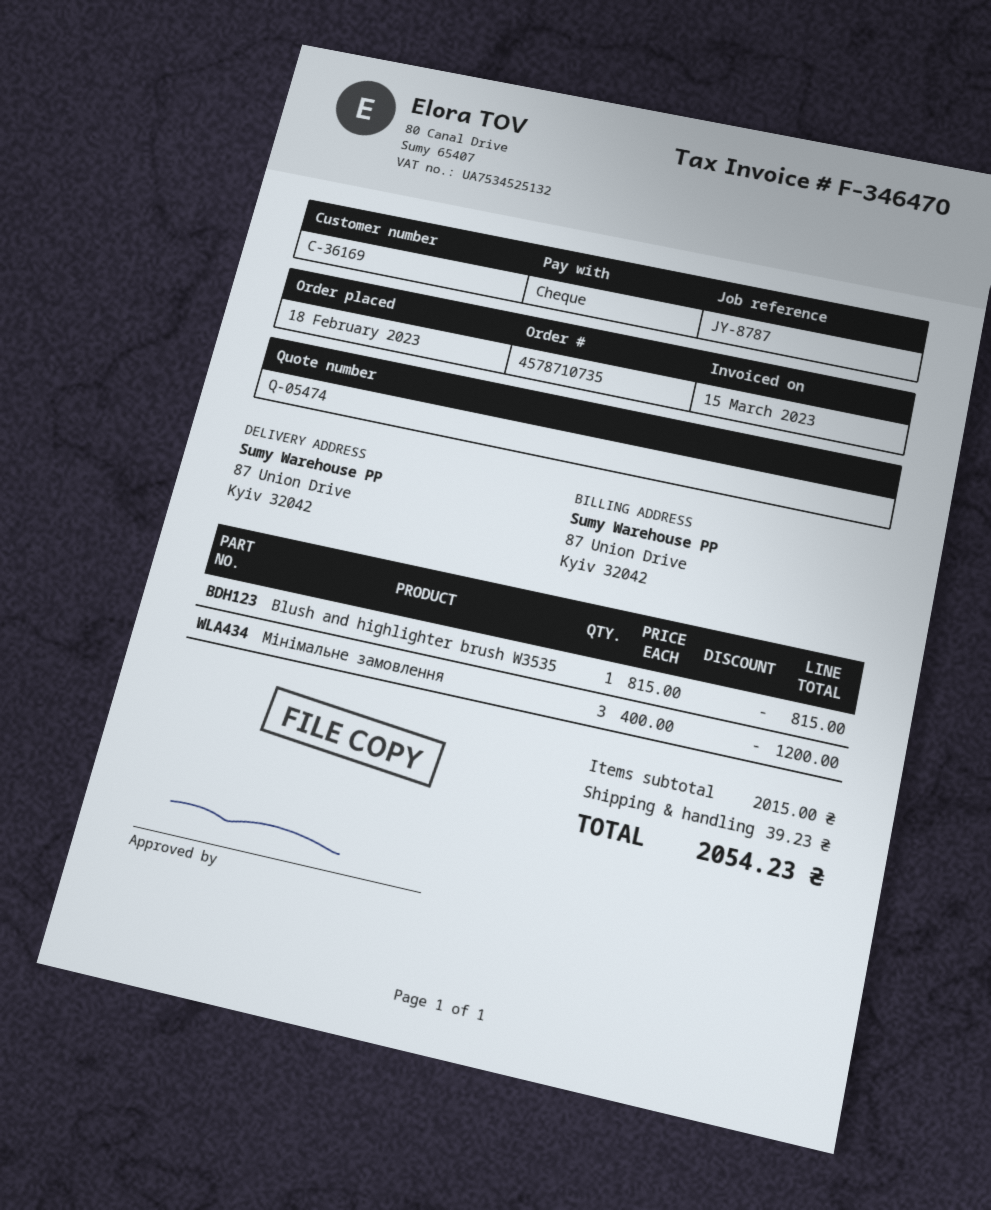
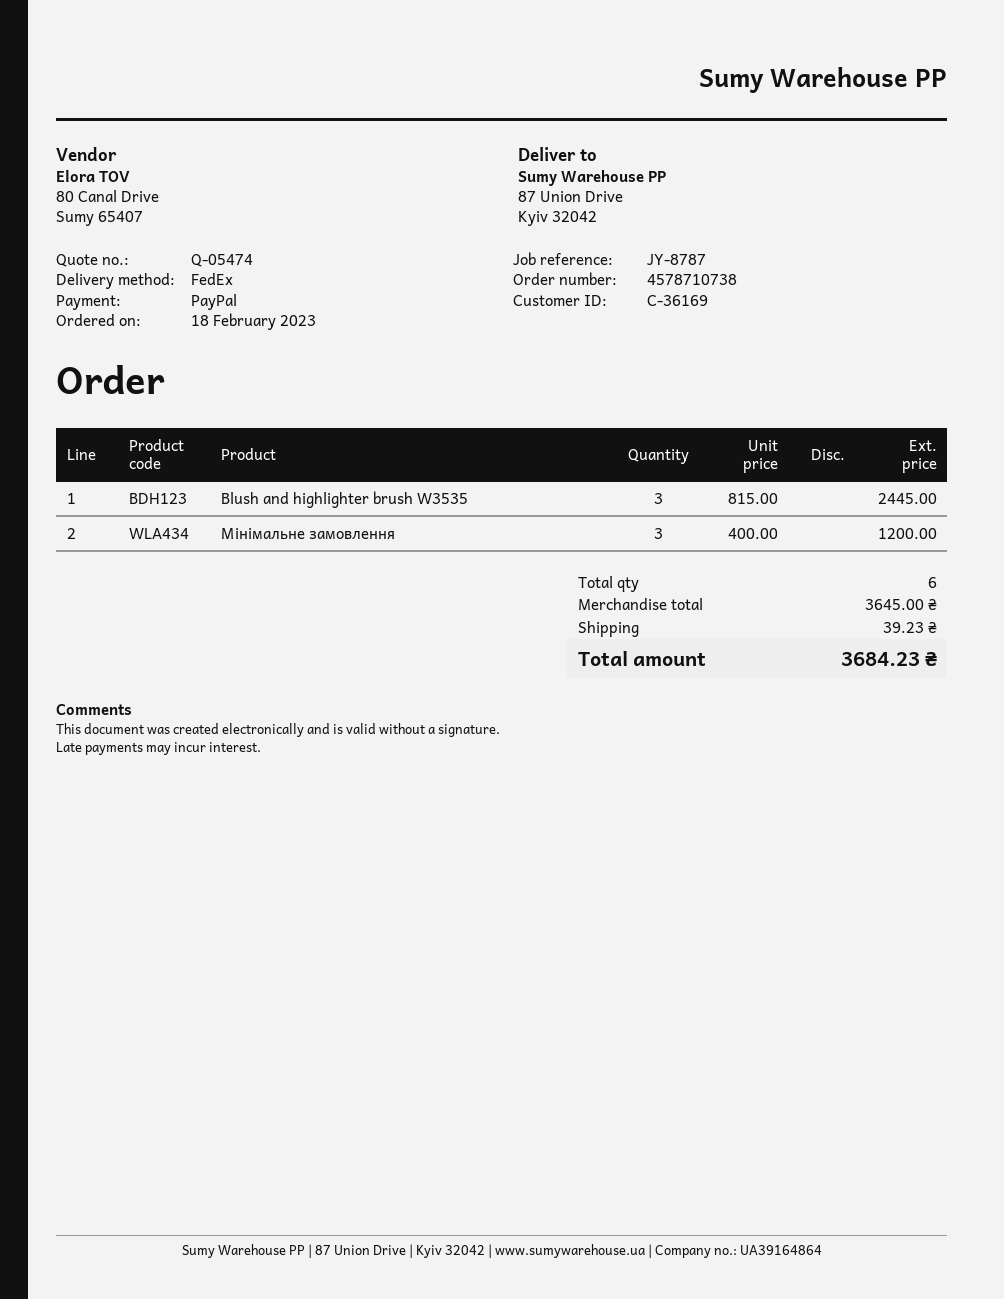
order number: 4578710735 -> 4578710738
payment method: cheque -> PayPal
Blush and highlighter brush W3535: 1 x 815.00 = 815.00 -> 3 x 815.00 = 2445.00
subtotal: 2015.00 -> 3645.00
total: 2054.23 -> 3684.23

